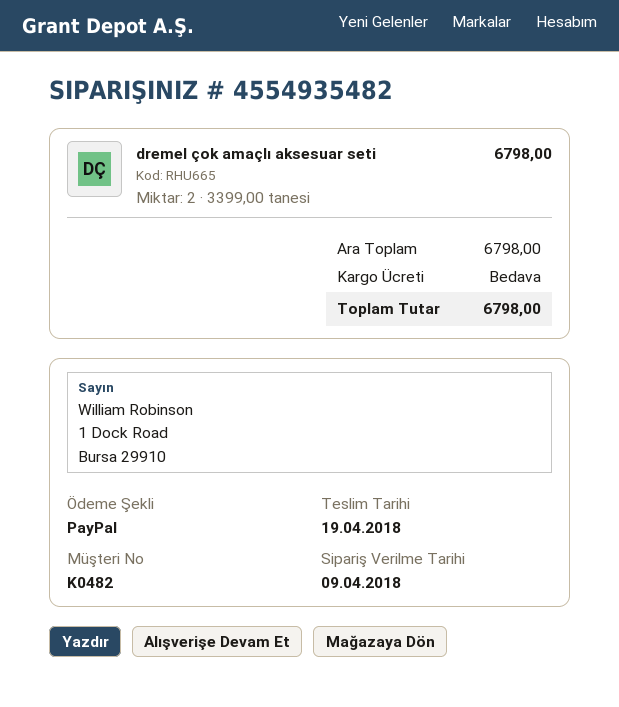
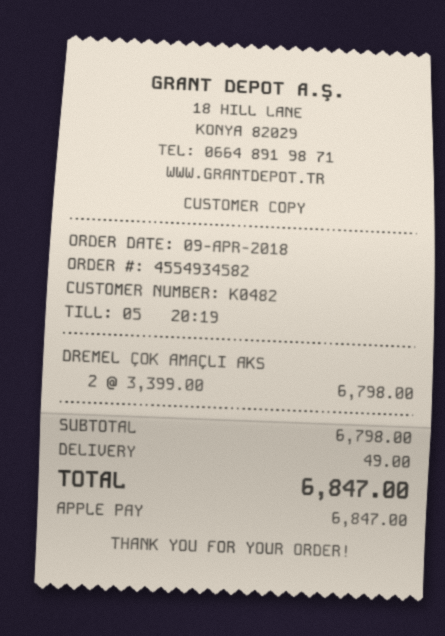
order number: 4554935482 -> 4554934582
payment method: PayPal -> Apple Pay
shipping: 0.00 -> 49.00
total: 6798.00 -> 6847.00

